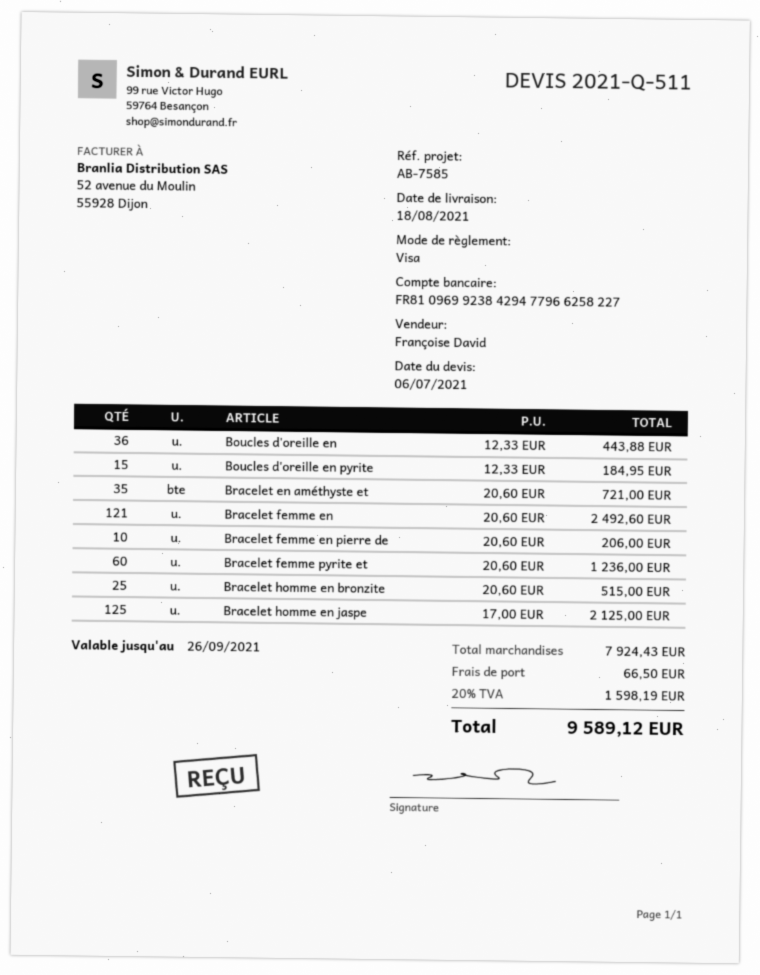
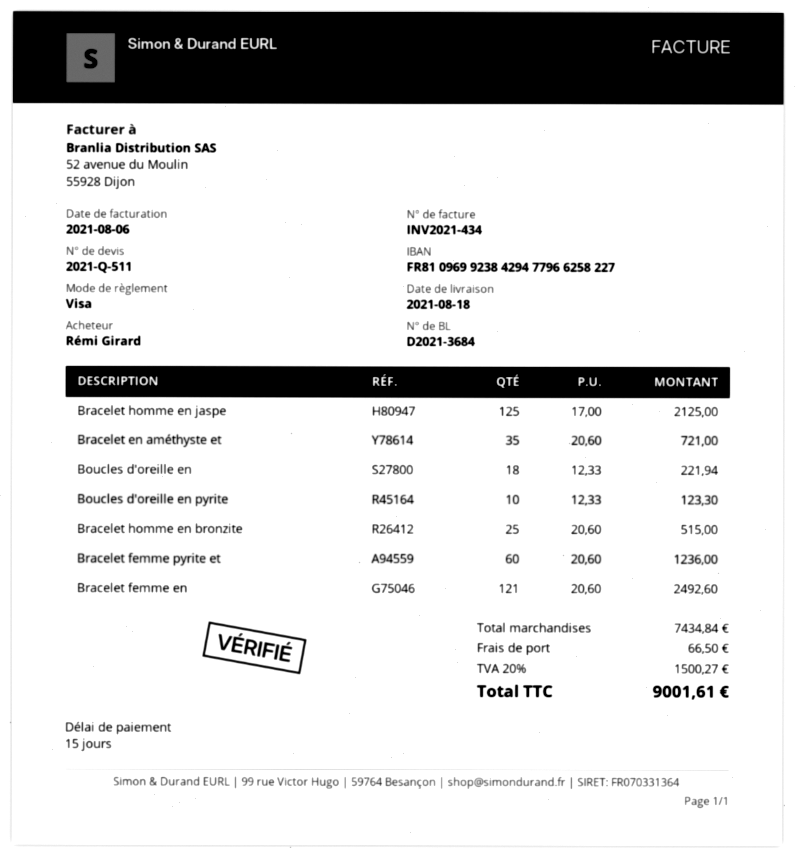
Boucles d'oreille en: 36 x 12.33 = 443.88 -> 18 x 12.33 = 221.94
Boucles d'oreille en pyrite: 15 x 12.33 = 184.95 -> 10 x 12.33 = 123.30
Bracelet femme en pierre de: 10 x 20.60 = 206.00 -> none
subtotal: 7924.43 -> 7434.84
tax: 20% = 1598.19 -> 20% = 1500.27
total: 9589.12 -> 9001.61

